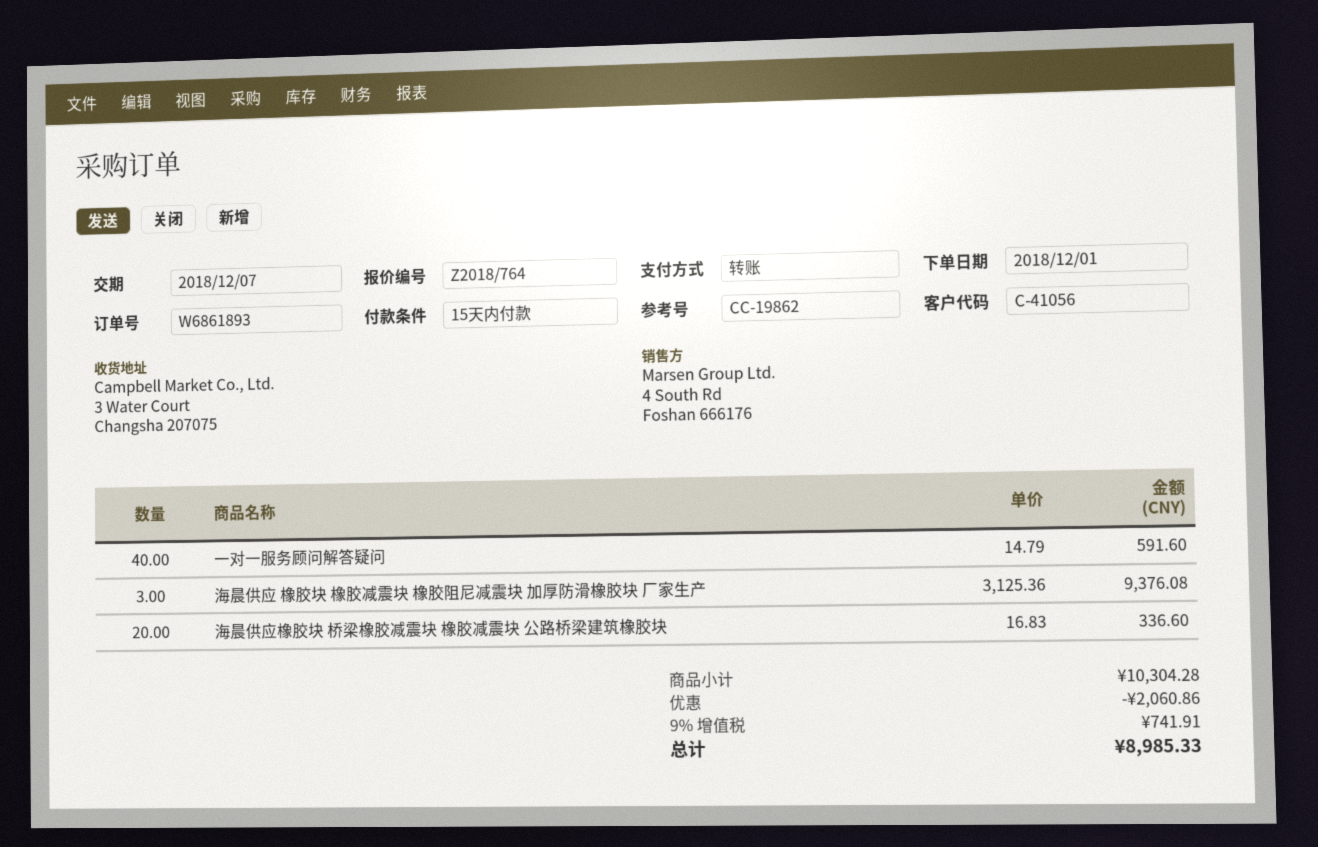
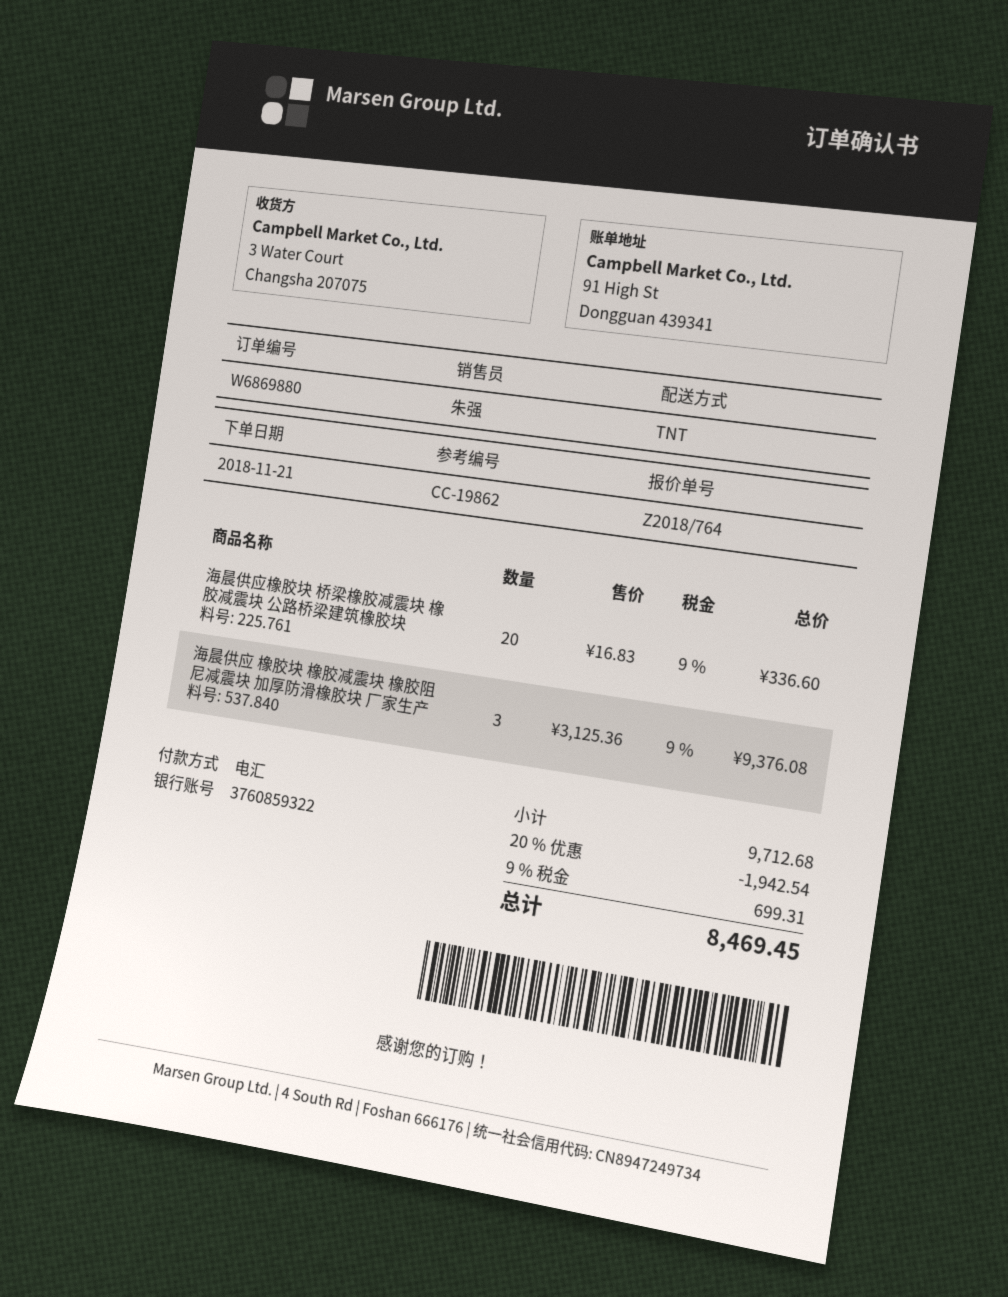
order number: W6861893 -> W6869880
order date: 2018-12-01 -> 2018-11-21
一对一服务顾问解答疑问: 40 x 14.79 = 591.60 -> none
subtotal: 10304.28 -> 9712.68
discount: 2060.86 -> 1942.54
tax: 9% = 741.91 -> 9% = 699.31
total: 8985.33 -> 8469.45

